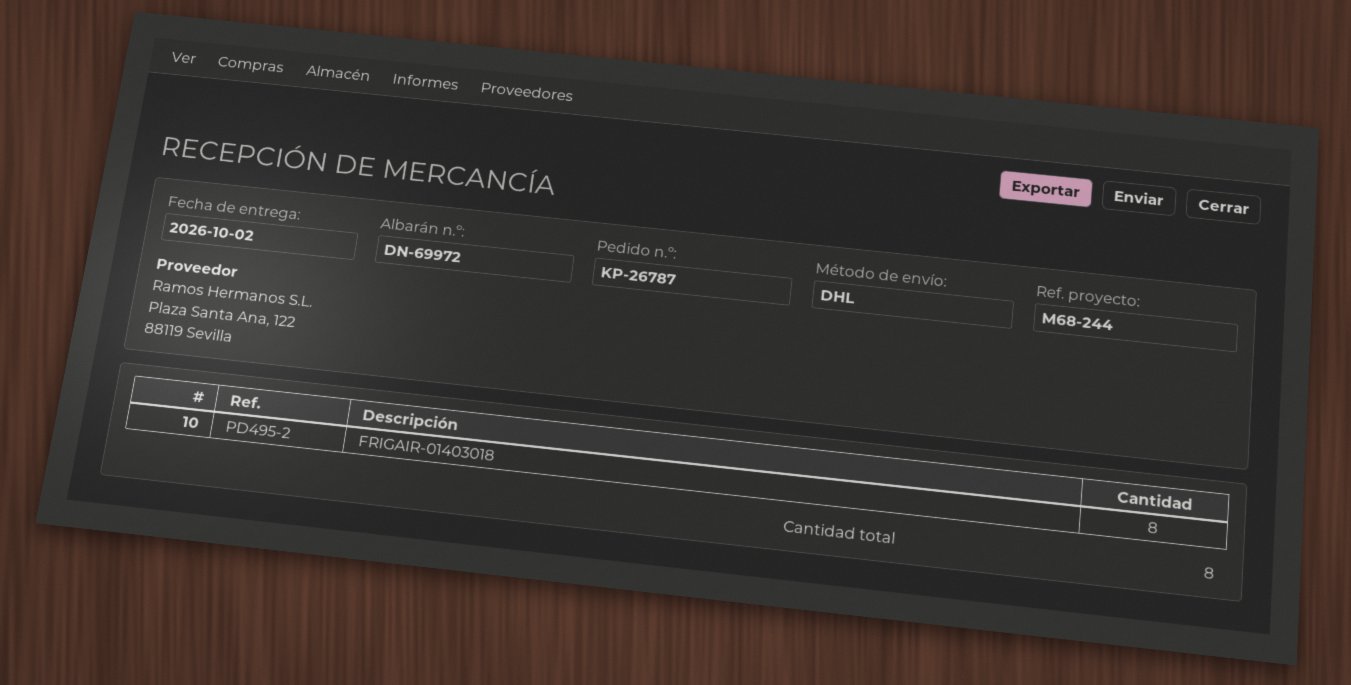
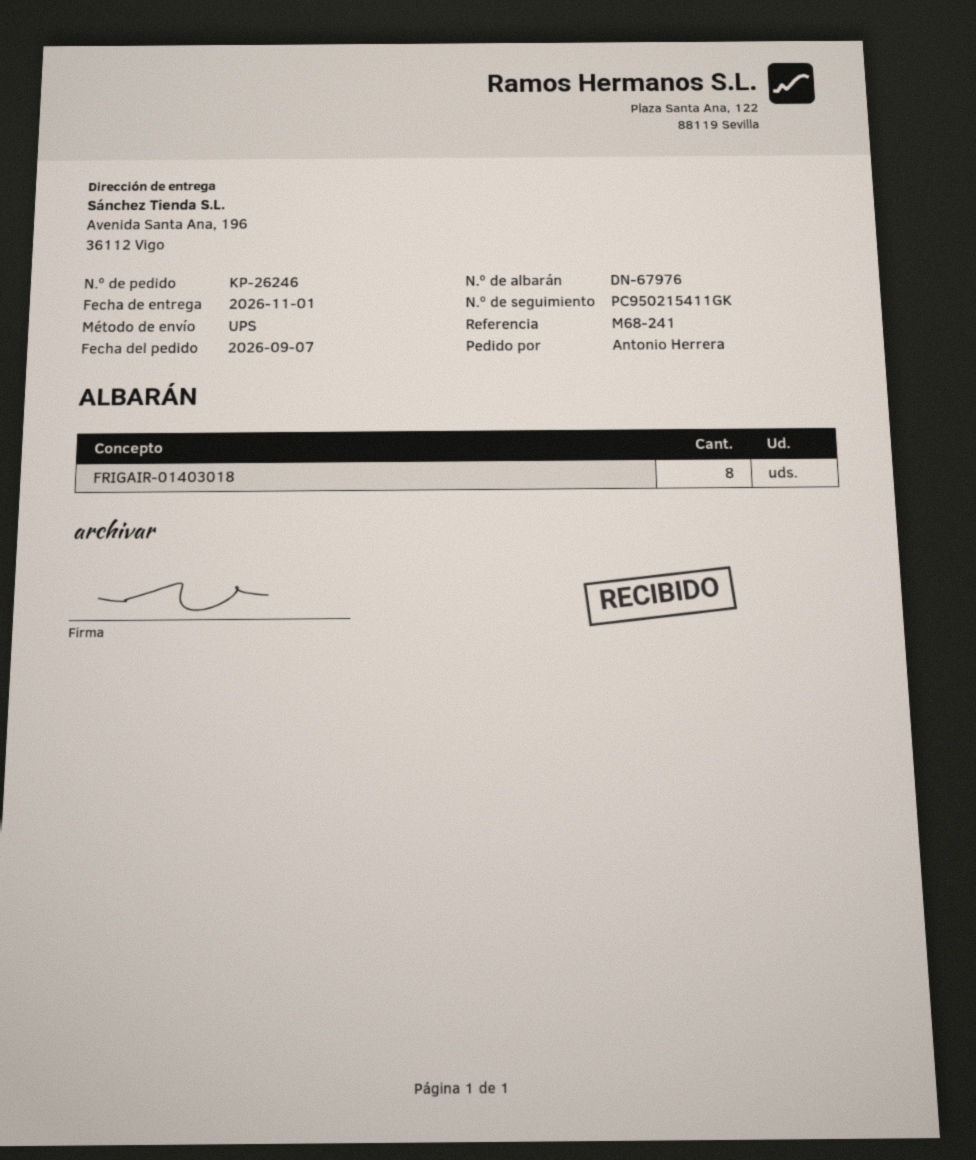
order number: KP-26787 -> KP-26246
delivery note number: DN-69972 -> DN-67976
delivery date: 2026-10-02 -> 2026-11-01
reference: M68-244 -> M68-241
shipping method: DHL -> UPS

